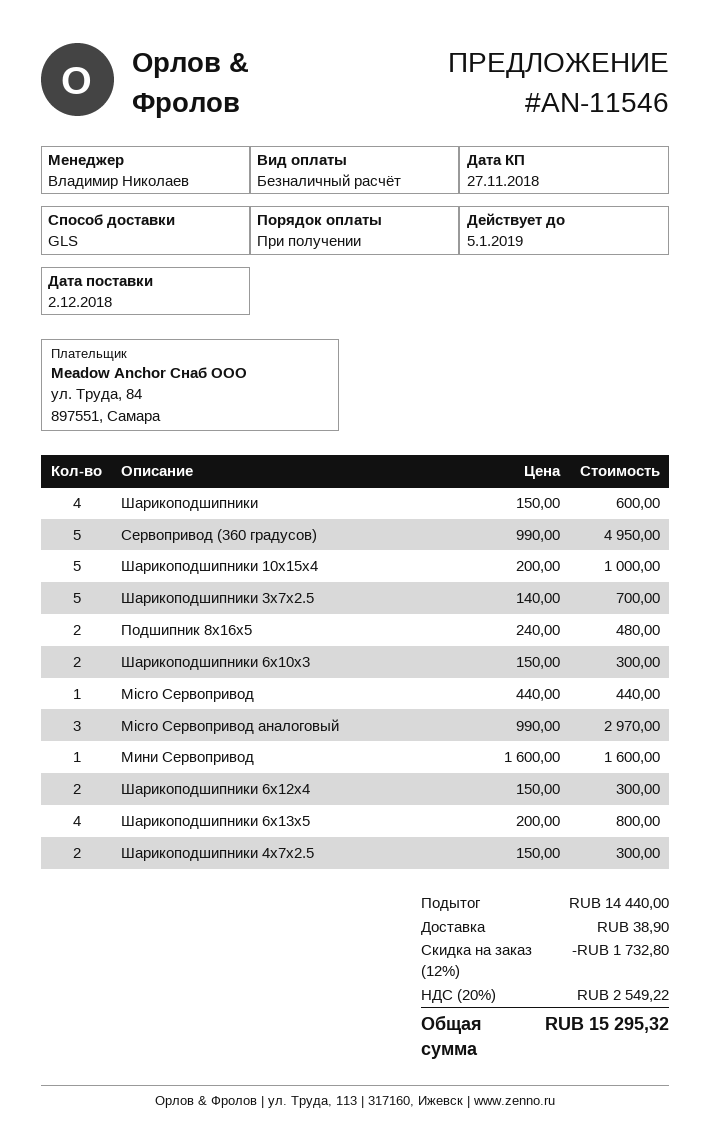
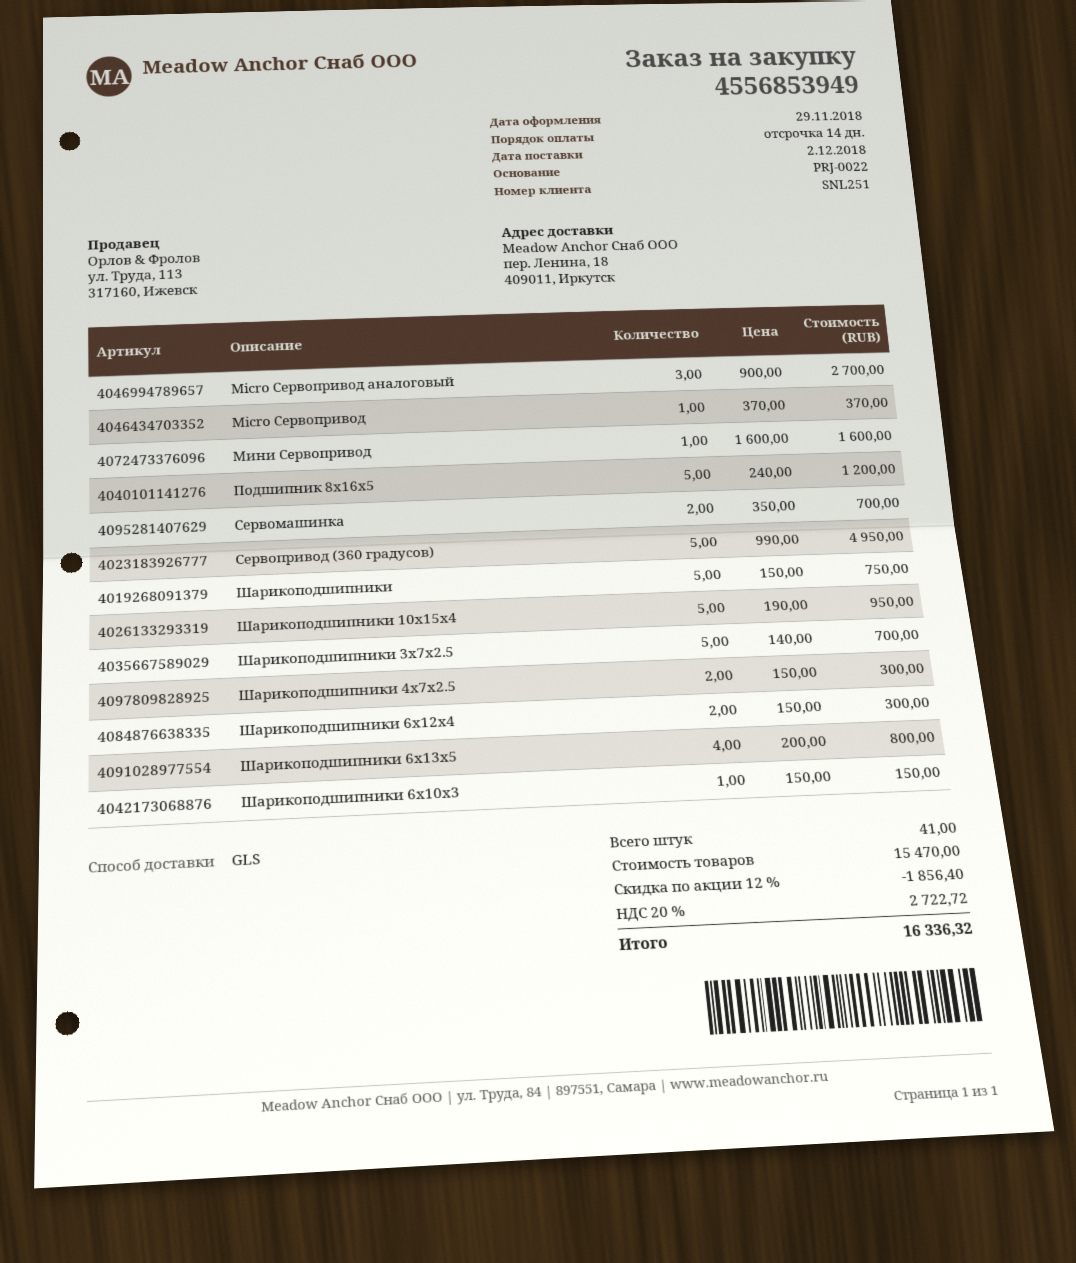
payment terms: on receipt -> 14 days
Шарикоподшипники: 4 x 150.00 = 600.00 -> 5 x 150.00 = 750.00
Шарикоподшипники 10x15x4: 5 x 200.00 = 1000.00 -> 5 x 190.00 = 950.00
Подшипник 8х16х5: 2 x 240.00 = 480.00 -> 5 x 240.00 = 1200.00
Шарикоподшипники 6х10х3: 2 x 150.00 = 300.00 -> 1 x 150.00 = 150.00
Micro Сервопривод: 1 x 440.00 = 440.00 -> 1 x 370.00 = 370.00
Micro Cервопривод аналоговый: 3 x 990.00 = 2970.00 -> 3 x 900.00 = 2700.00
Сервомашинка: none -> 2 x 350.00 = 700.00
subtotal: 14440.00 -> 15470.00
discount: 12% = 1732.80 -> 12% = 1856.40
shipping: 38.90 -> none
tax: 20% = 2549.22 -> 20% = 2722.72
total: 15295.32 -> 16336.32

